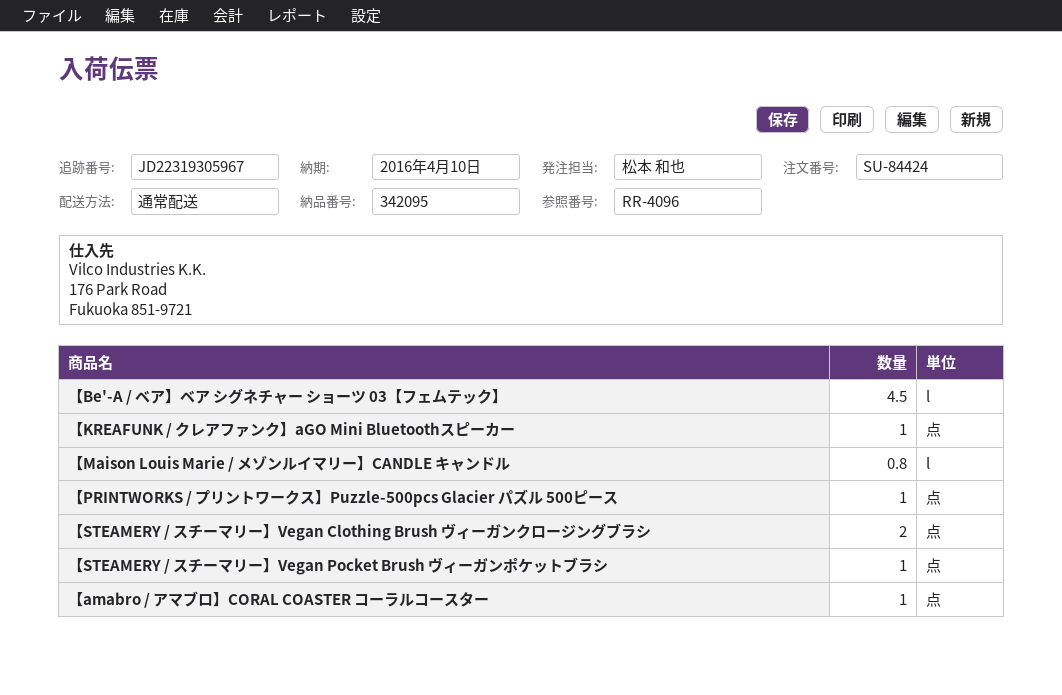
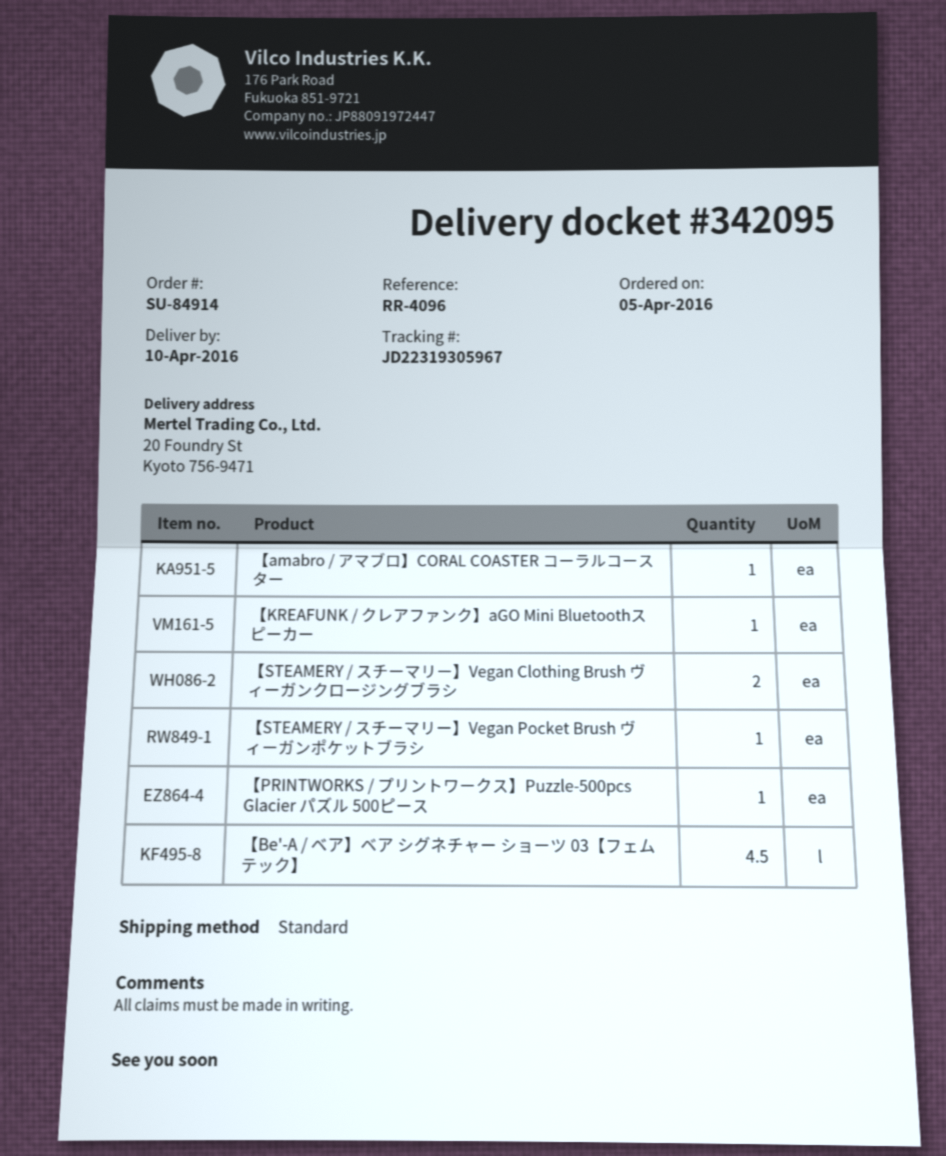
order number: SU-84424 -> SU-84914
【Maison Louis Marie / メゾンルイマリー】CANDLE キャンドル: 0.8 -> none

